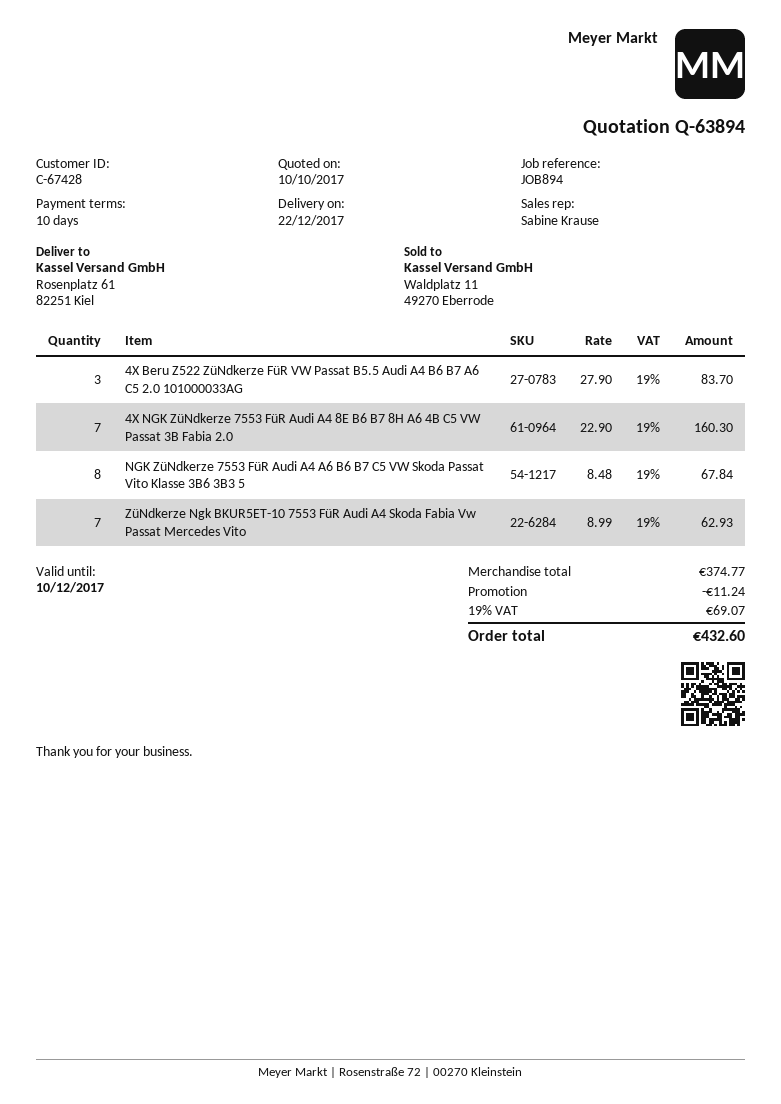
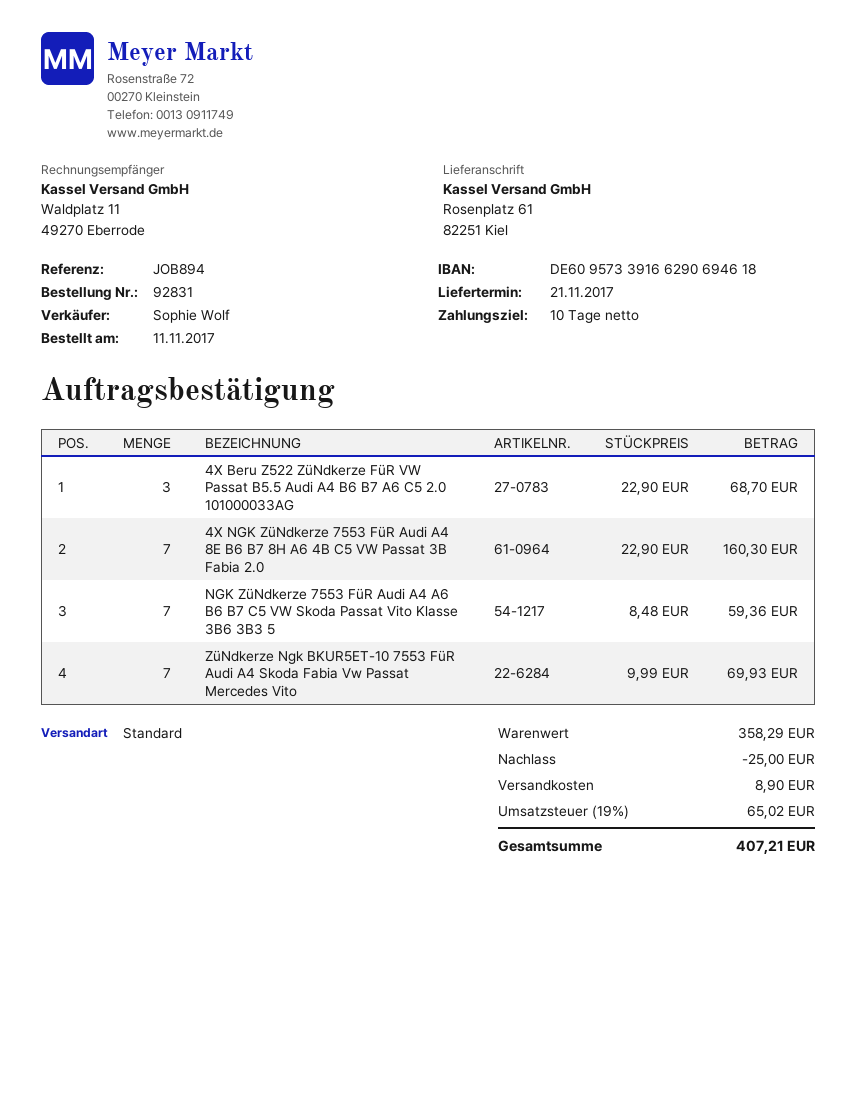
delivery date: 2017-12-22 -> 2017-11-21
sales rep: Sabine Krause -> Sophie Wolf
4X Beru Z522 ZüNdkerze FüR VW Passat B5.5 Audi A4 B6 B7 A6 C5 2.0 101000033AG: 3 x 27.90 = 83.70 -> 3 x 22.90 = 68.70
NGK ZüNdkerze 7553 FüR Audi A4 A6 B6 B7 C5 VW Skoda Passat Vito Klasse 3B6 3B3 5: 8 x 8.48 = 67.84 -> 7 x 8.48 = 59.36
ZüNdkerze Ngk BKUR5ET-10 7553 FüR Audi A4 Skoda Fabia Vw Passat Mercedes Vito: 7 x 8.99 = 62.93 -> 7 x 9.99 = 69.93
subtotal: 374.77 -> 358.29
discount: 11.24 -> 25.00
shipping: none -> 8.90
tax: 19% = 69.07 -> 19% = 65.02
total: 432.60 -> 407.21

